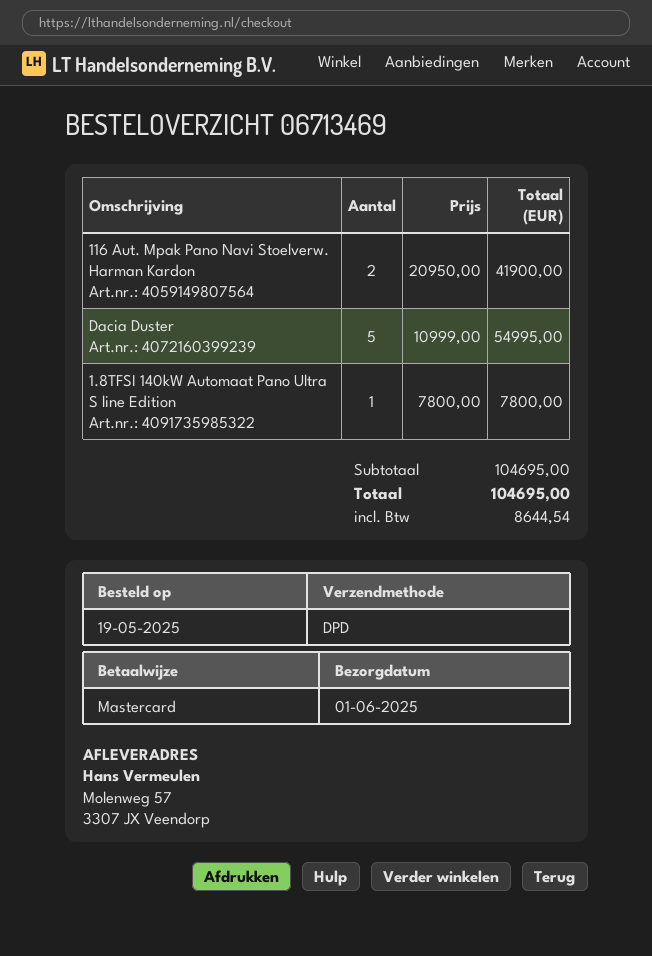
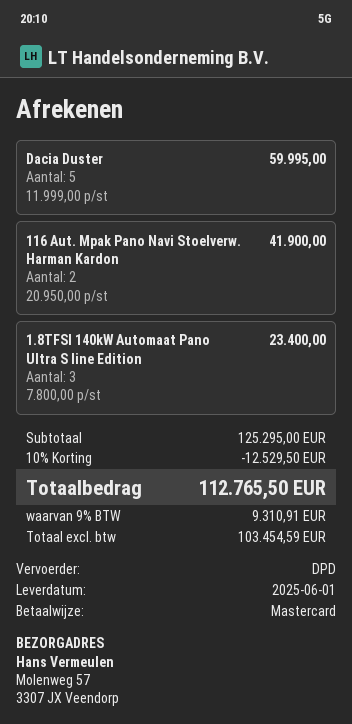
Dacia Duster: 5 x 10999.00 = 54995.00 -> 5 x 11999.00 = 59995.00
1.8TFSI 140kW Automaat Pano Ultra S line Edition: 1 x 7800.00 = 7800.00 -> 3 x 7800.00 = 23400.00
subtotal: 104695.00 -> 125295.00
discount: none -> 10% = 12529.50
tax: 8644.54 -> 9310.91
total: 104695.00 -> 112765.50

